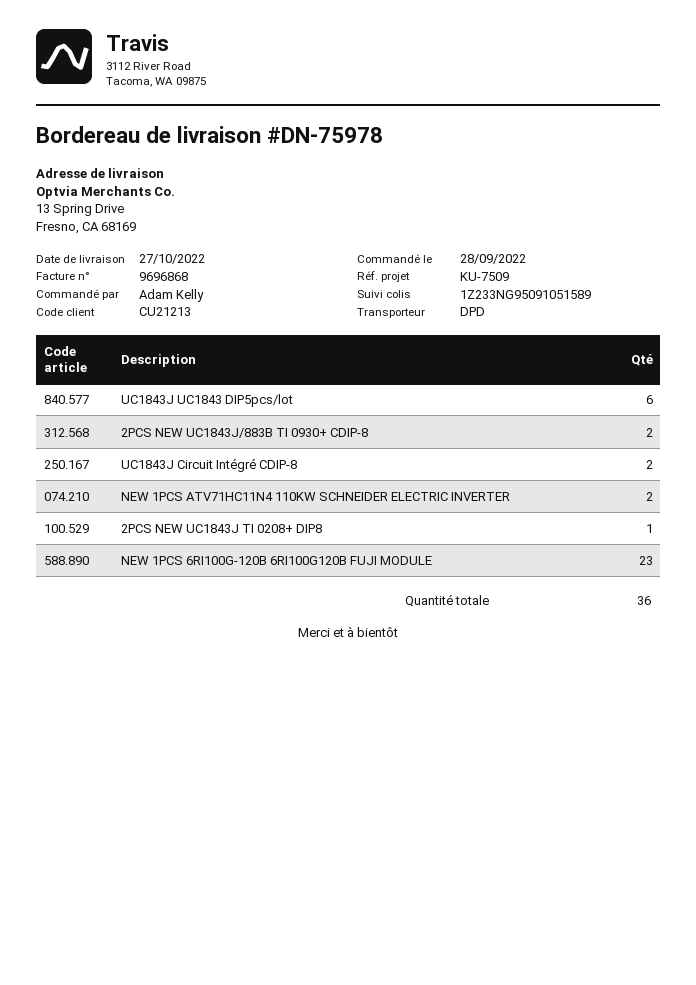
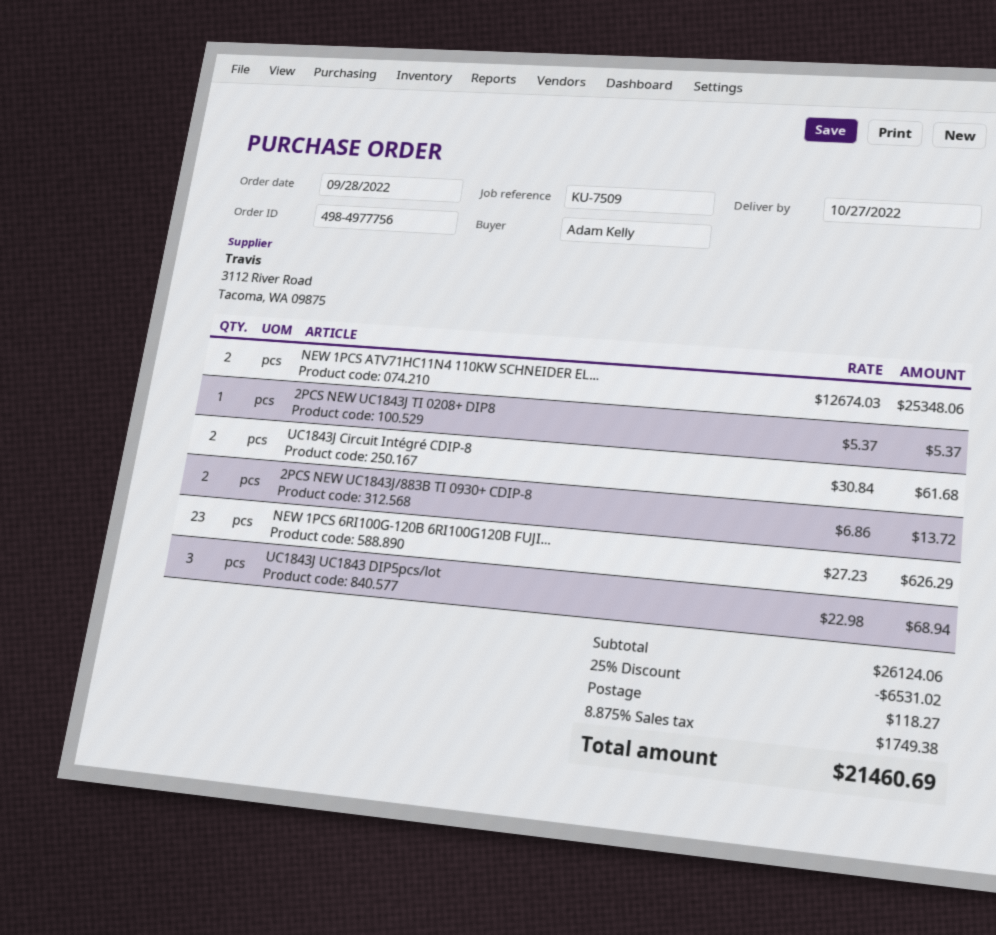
UC1843J UC1843 DIP5pcs/lot: 6 -> 3

